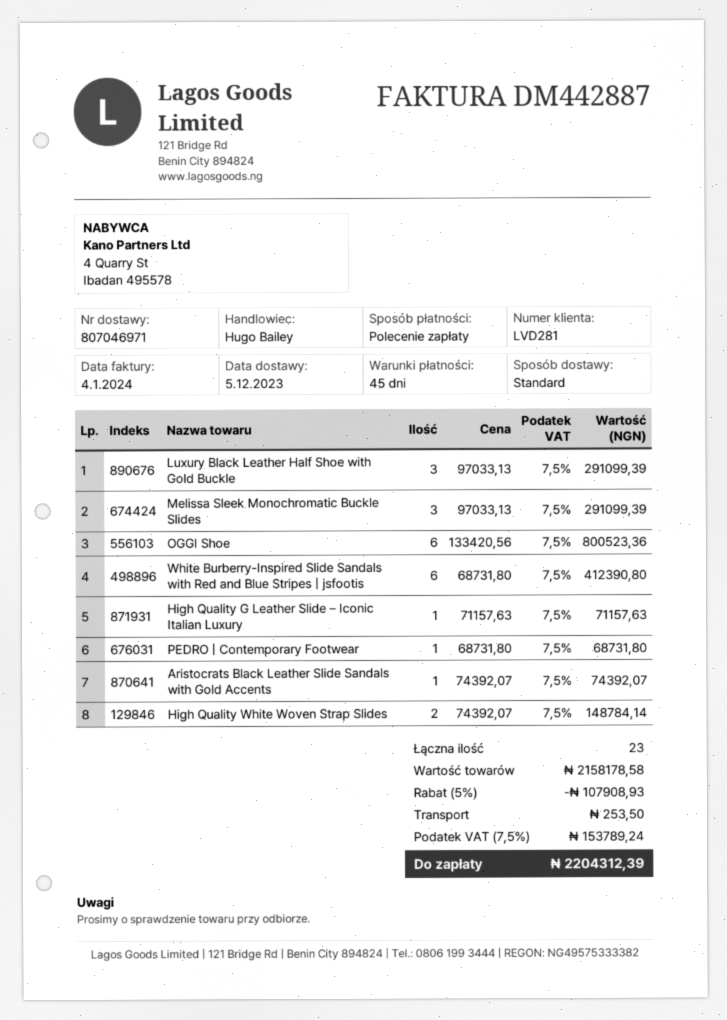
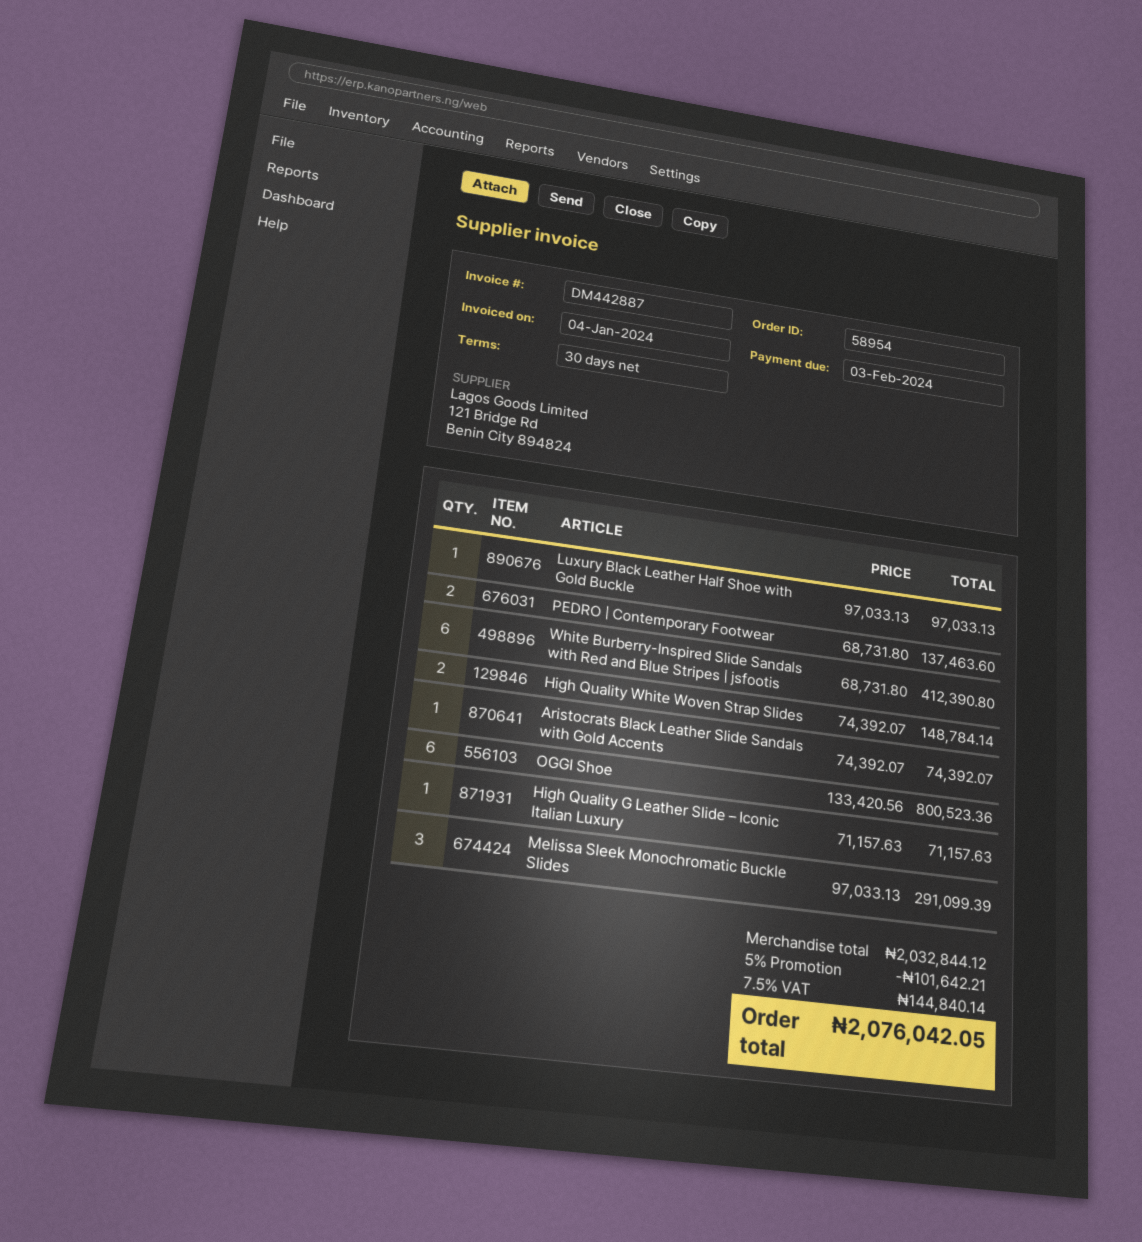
payment terms: 45 days -> 30 days
Luxury Black Leather Half Shoe with Gold Buckle: 3 x 97033.13 = 291099.39 -> 1 x 97033.13 = 97033.13
PEDRO | Contemporary Footwear: 1 x 68731.80 = 68731.80 -> 2 x 68731.80 = 137463.60
subtotal: 2158178.58 -> 2032844.12
discount: 5% = 107908.93 -> 5% = 101642.21
shipping: 253.50 -> none
tax: 7.5% = 153789.24 -> 7.5% = 144840.14
total: 2204312.39 -> 2076042.05

